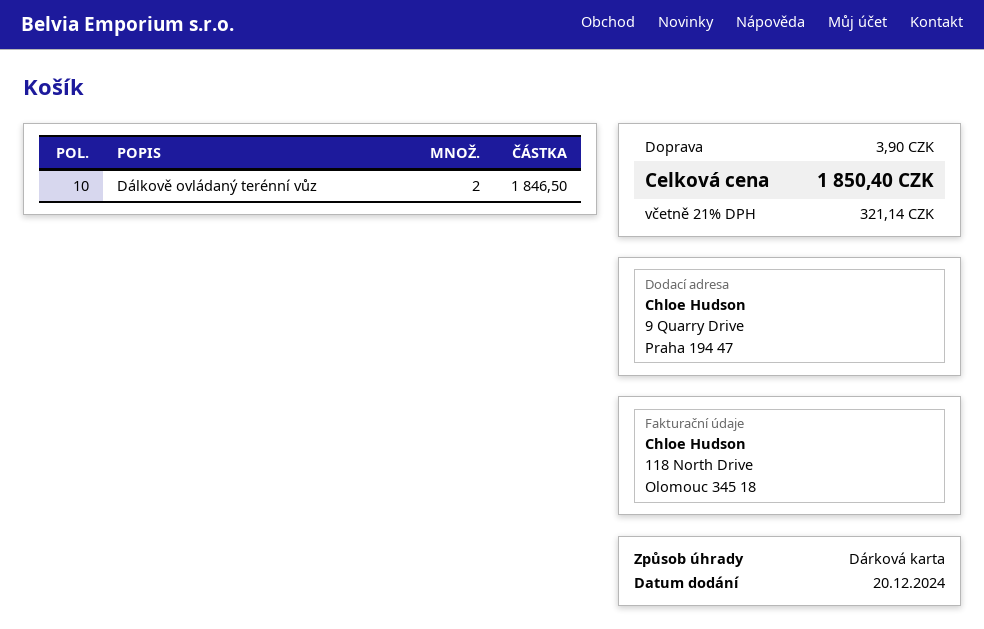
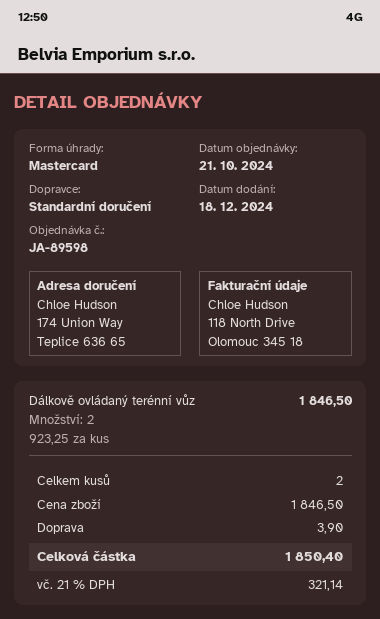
delivery date: 2024-12-20 -> 2024-12-18
payment method: gift card -> Mastercard
ship to: 9 Quarry Drive, Praha 194 47 -> 174 Union Way, Teplice 636 65

